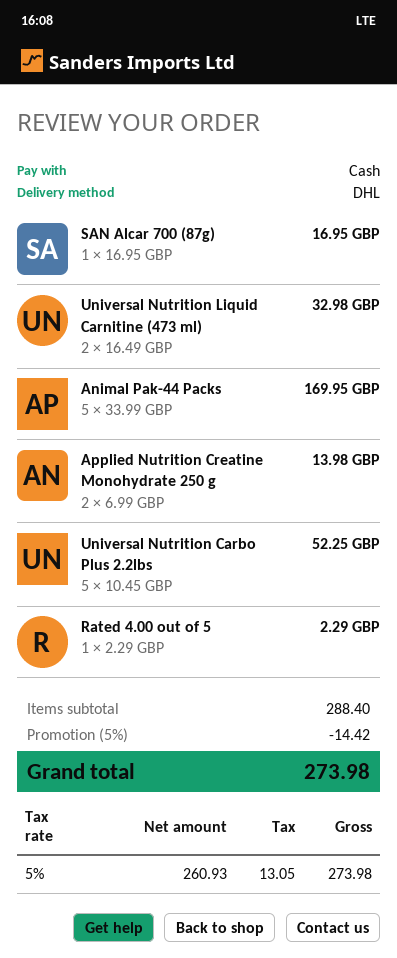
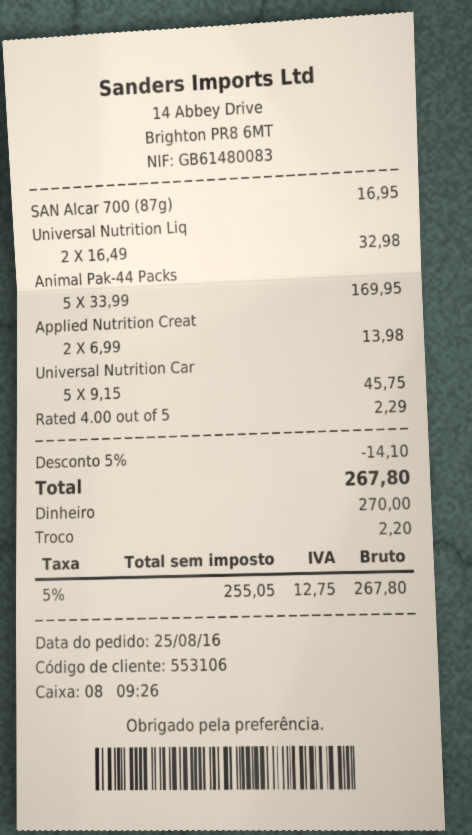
Universal Nutrition Carbo Plus 2.2lbs: 5 x 10.45 = 52.25 -> 5 x 9.15 = 45.75
discount: 5% = 14.42 -> 5% = 14.10
net: 260.93 -> 255.05
tax: 5% = 13.05 -> 5% = 12.75
total: 273.98 -> 267.80

